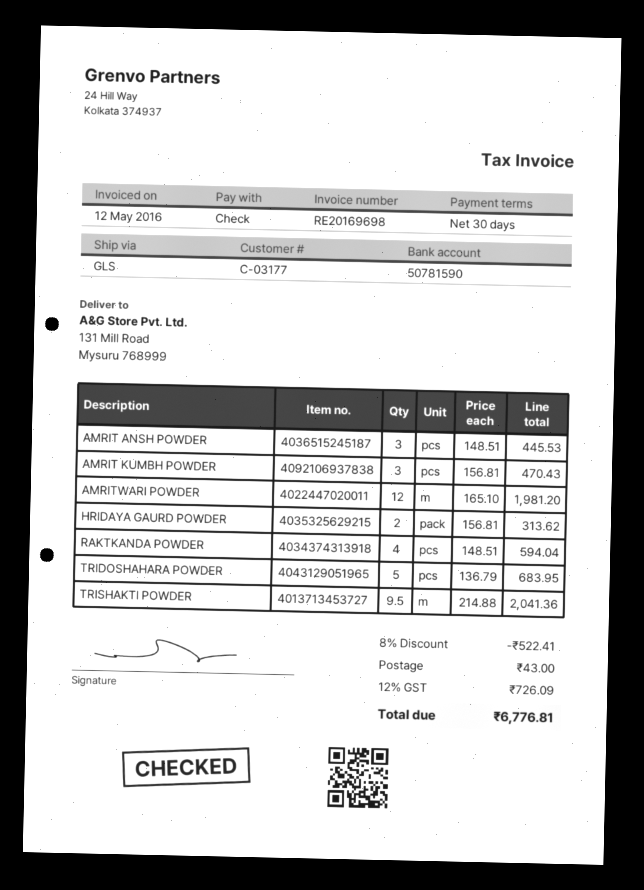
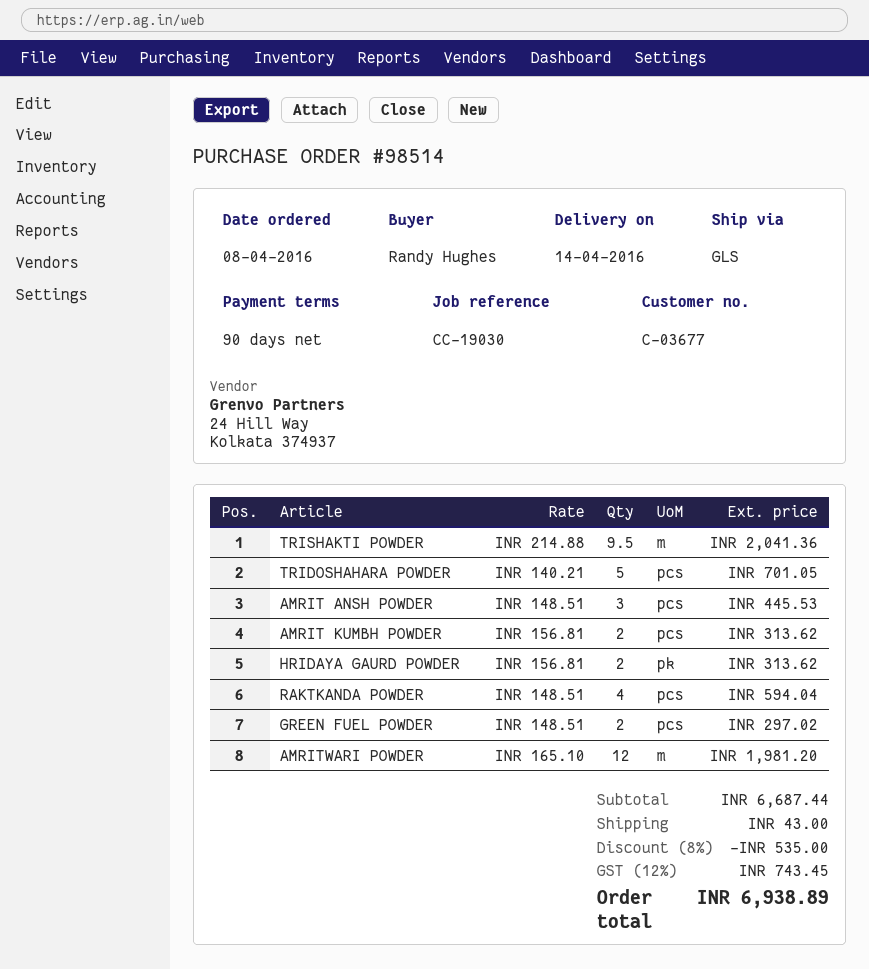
payment terms: 30 days -> 90 days
customer number: C-03177 -> C-03677
AMRIT KUMBH POWDER: 3 x 156.81 = 470.43 -> 2 x 156.81 = 313.62
TRIDOSHAHARA POWDER: 5 x 136.79 = 683.95 -> 5 x 140.21 = 701.05
GREEN FUEL POWDER: none -> 2 x 148.51 = 297.02
discount: 8% = 522.41 -> 8% = 535.00
tax: 12% = 726.09 -> 12% = 743.45
total: 6776.81 -> 6938.89

